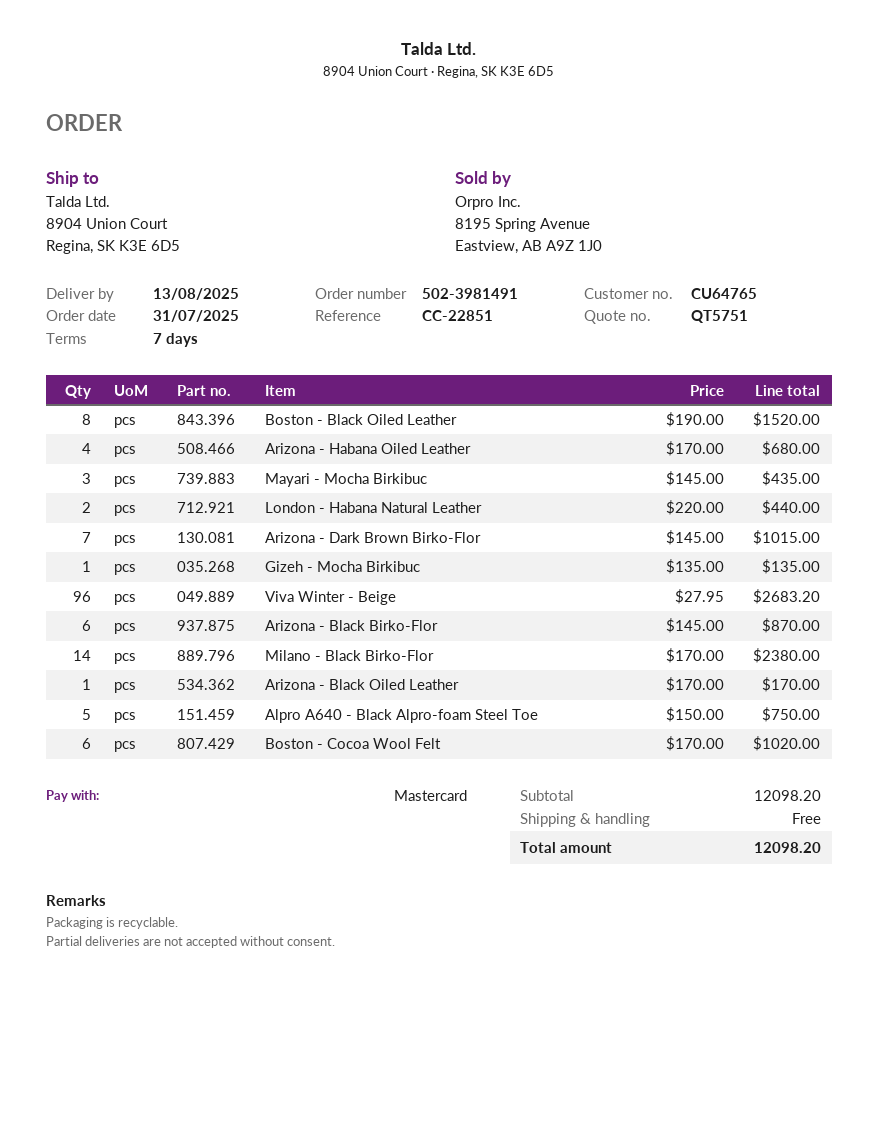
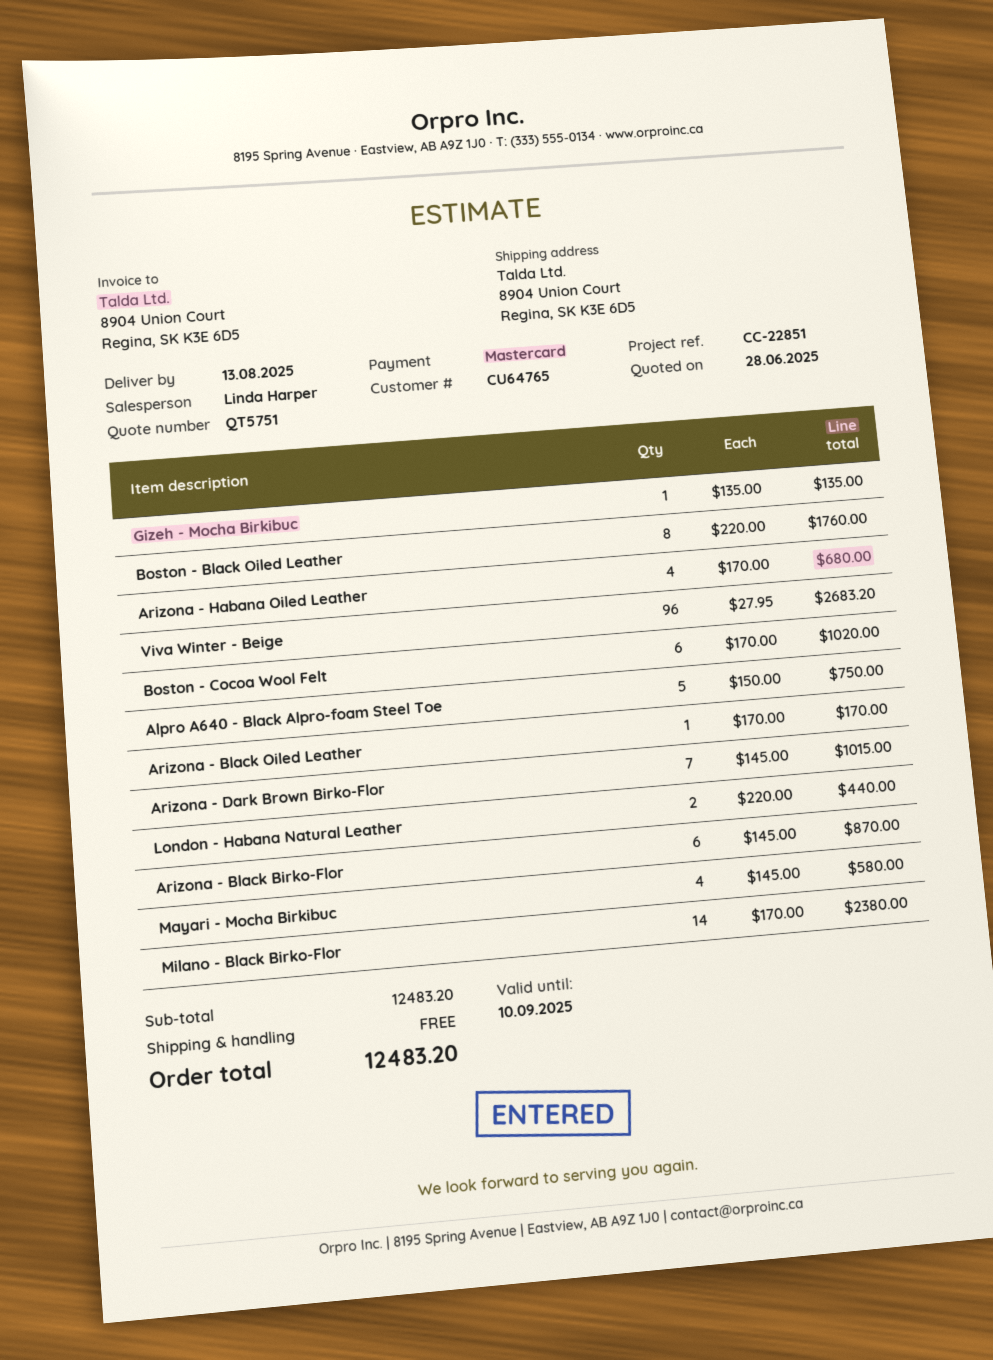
Boston - Black Oiled Leather: 8 x 190.00 = 1520.00 -> 8 x 220.00 = 1760.00
Mayari - Mocha Birkibuc: 3 x 145.00 = 435.00 -> 4 x 145.00 = 580.00
subtotal: 12098.20 -> 12483.20
total: 12098.20 -> 12483.20

